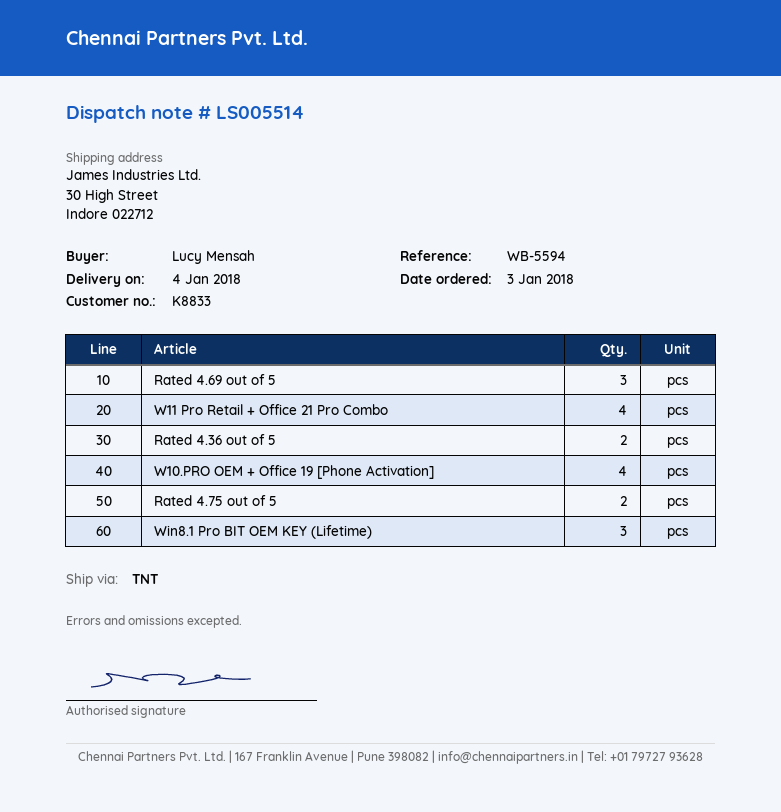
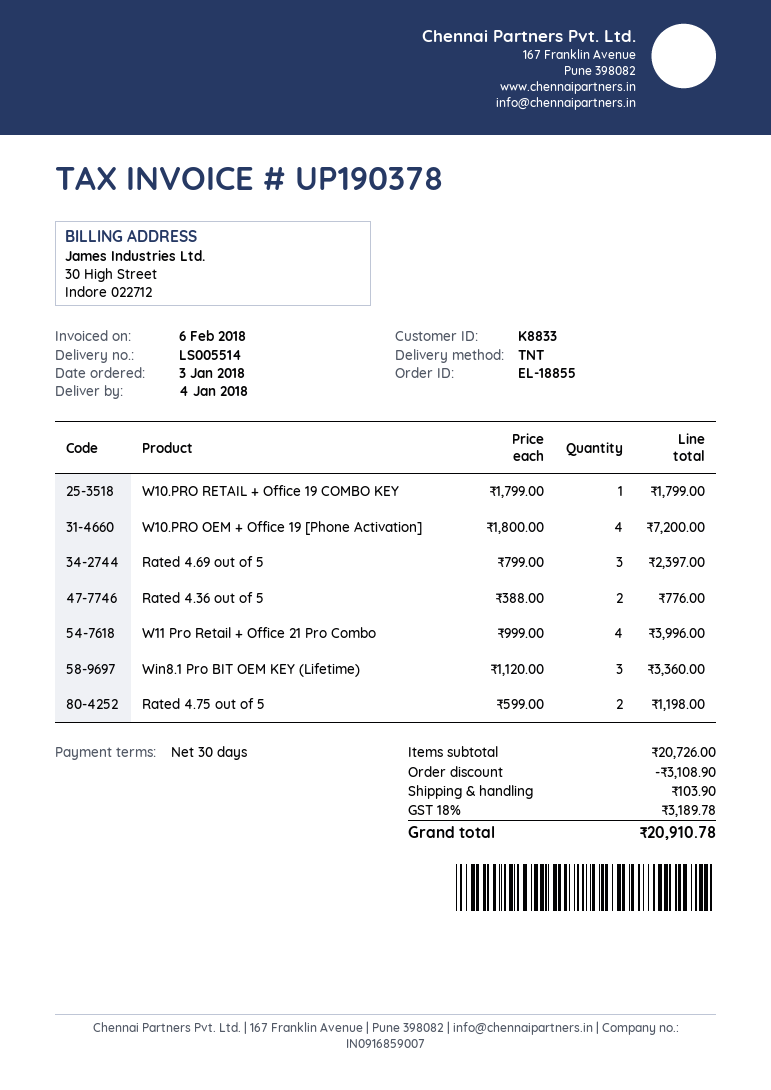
W10.PRO RETAIL + Office 19 COMBO KEY: none -> 1

